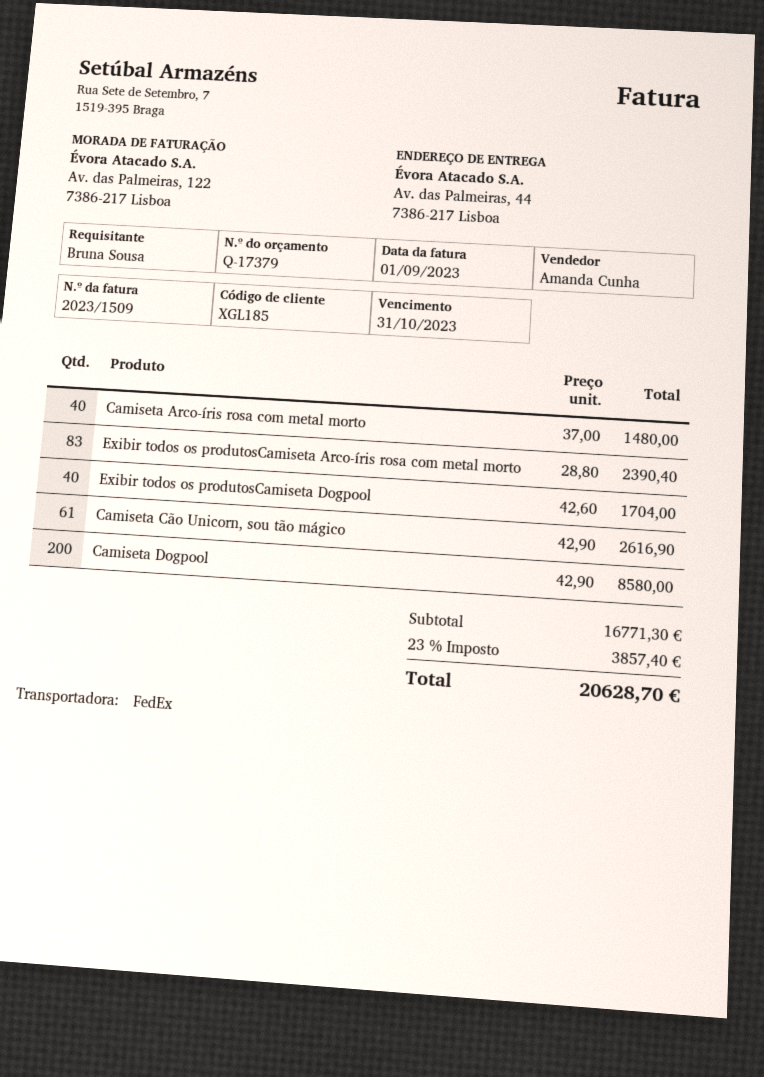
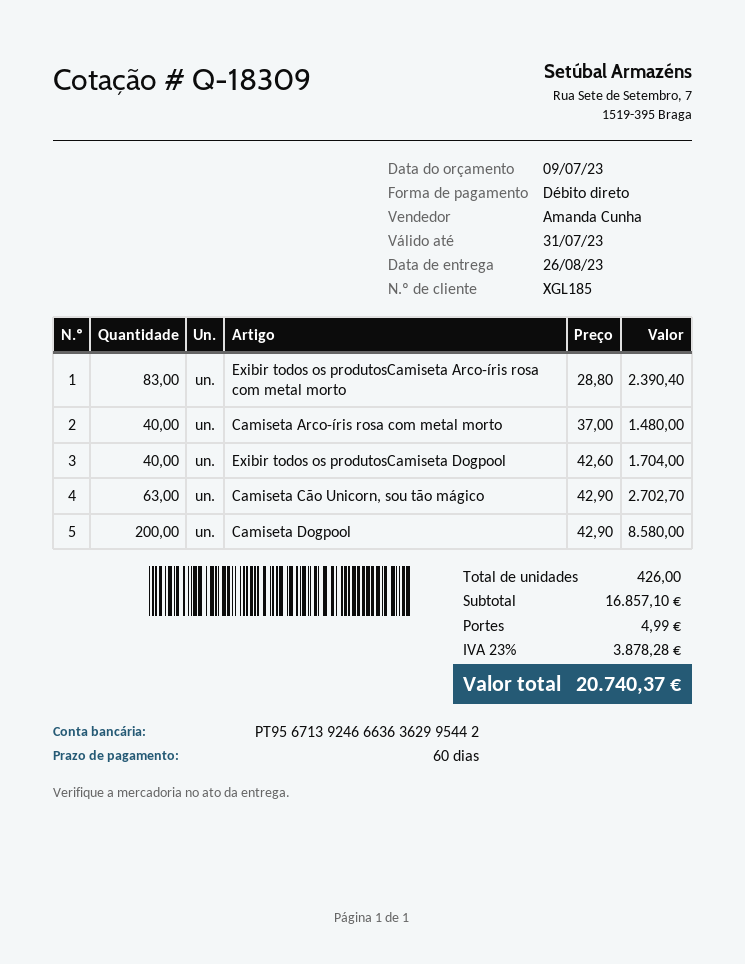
quote number: Q-17379 -> Q-18309
Camiseta Cão Unicorn, sou tão mágico: 61 x 42.90 = 2616.90 -> 63 x 42.90 = 2702.70
subtotal: 16771.30 -> 16857.10
shipping: none -> 4.99
tax: 23% = 3857.40 -> 23% = 3878.28
total: 20628.70 -> 20740.37

